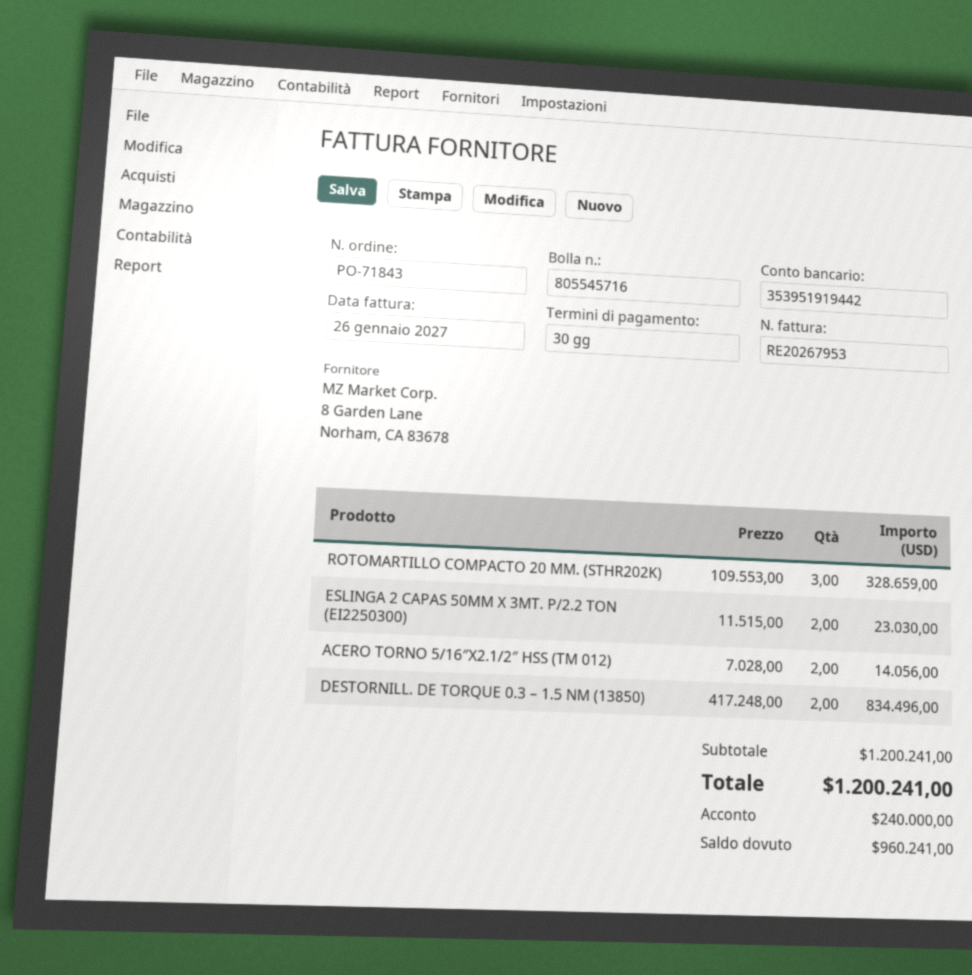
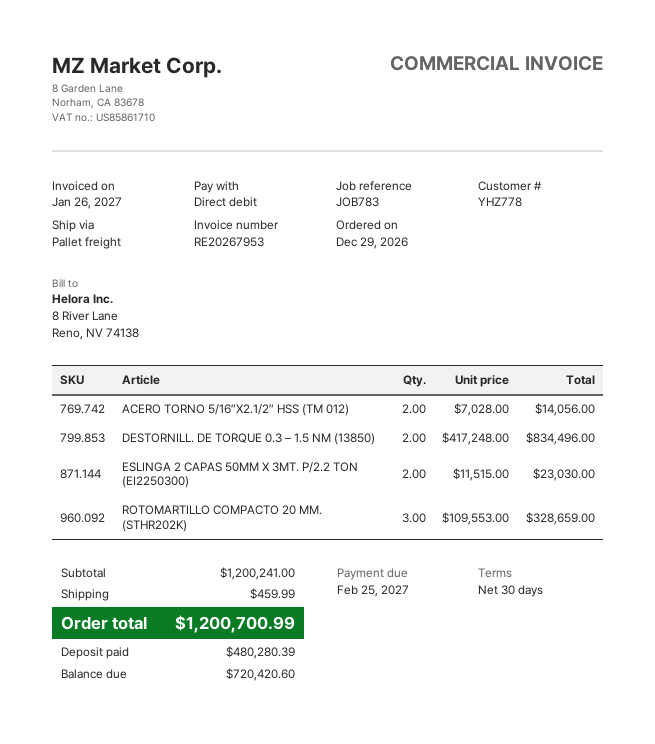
shipping: none -> 459.99
total: 1200241.00 -> 1200700.99
deposit: 240000.00 -> 480280.39
balance: 960241.00 -> 720420.60

